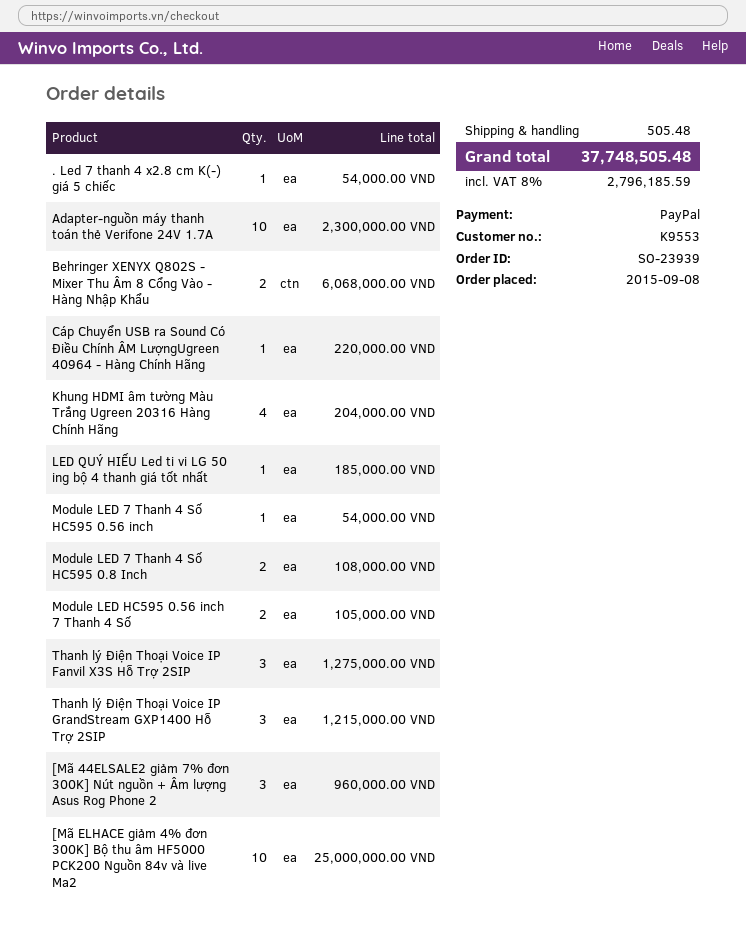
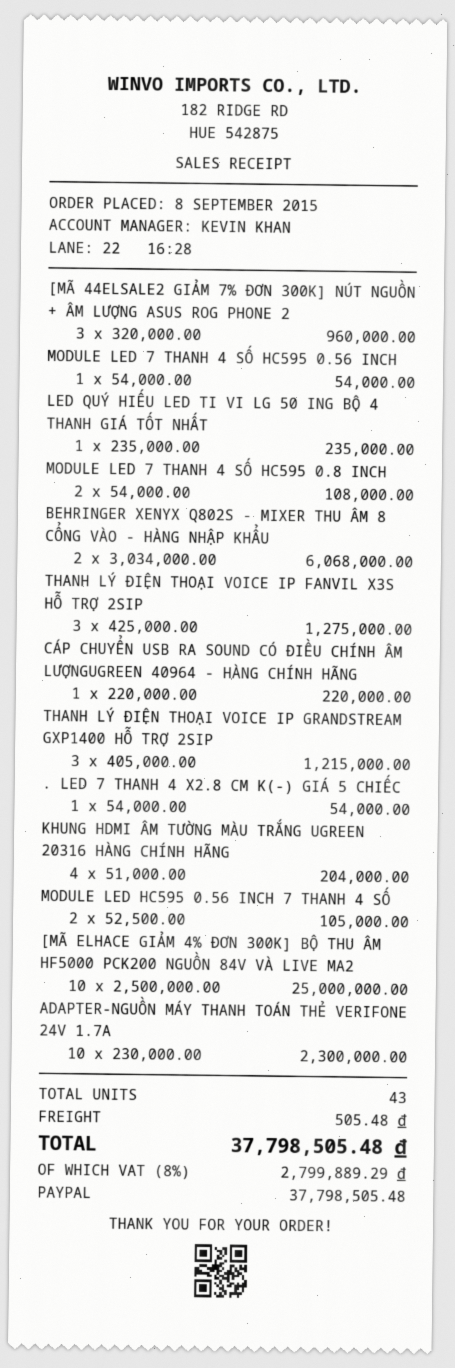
LED QUÝ HIẾU Led ti vi LG 50 ing bộ 4 thanh giá tốt nhất: 1 for 185000.00 -> 1 for 235000.00
tax: 8% = 2796185.59 -> 8% = 2799889.29
total: 37748505.48 -> 37798505.48

